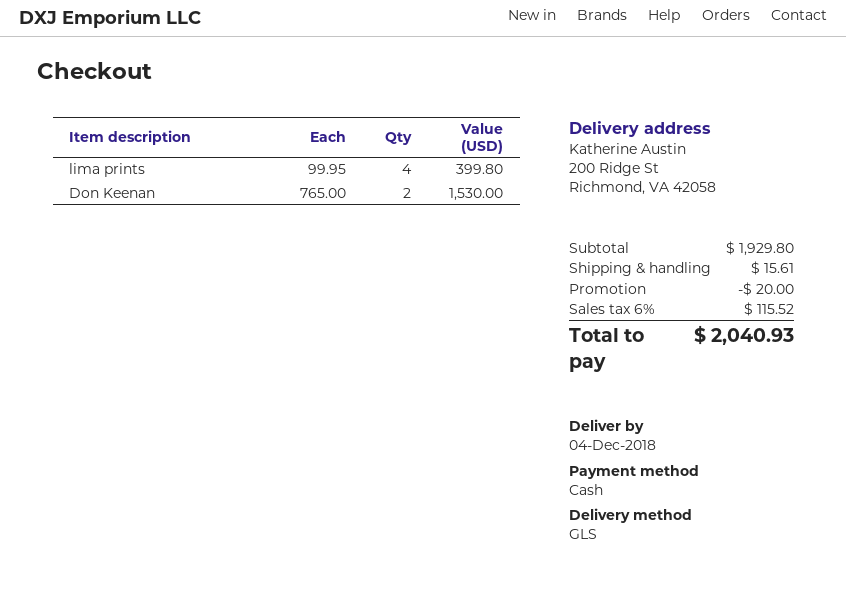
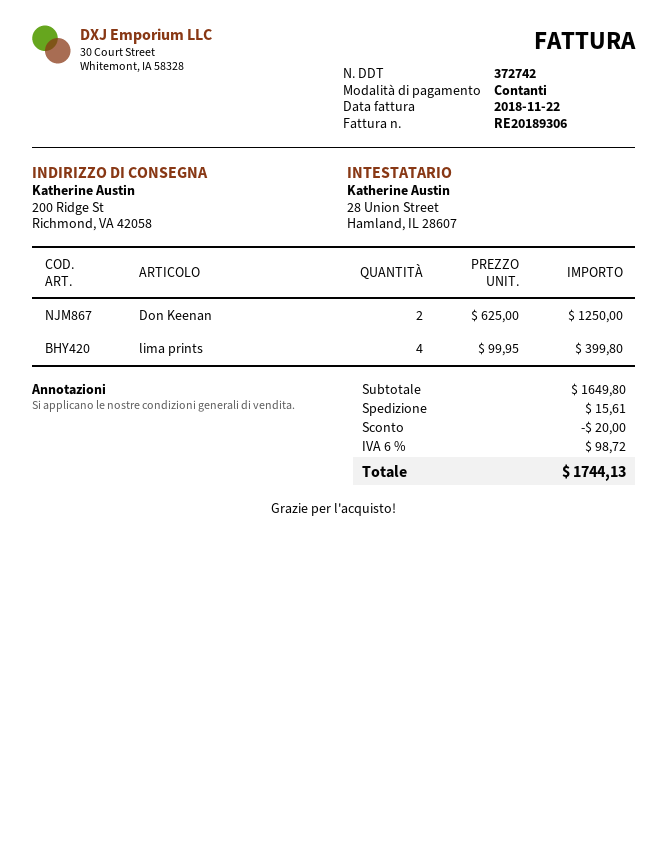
Don Keenan: 2 x 765.00 = 1530.00 -> 2 x 625.00 = 1250.00
subtotal: 1929.80 -> 1649.80
tax: 6% = 115.52 -> 6% = 98.72
total: 2040.93 -> 1744.13

